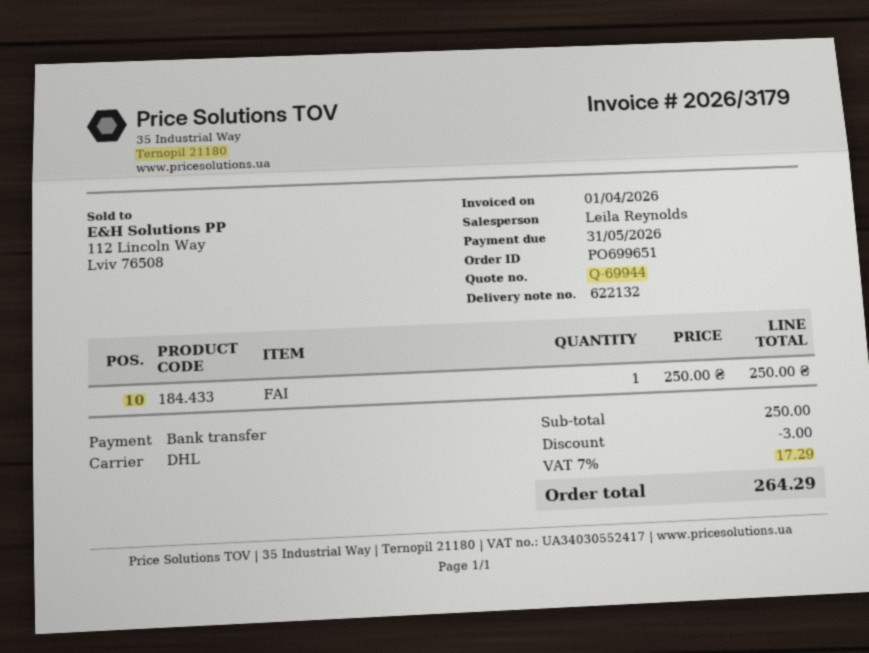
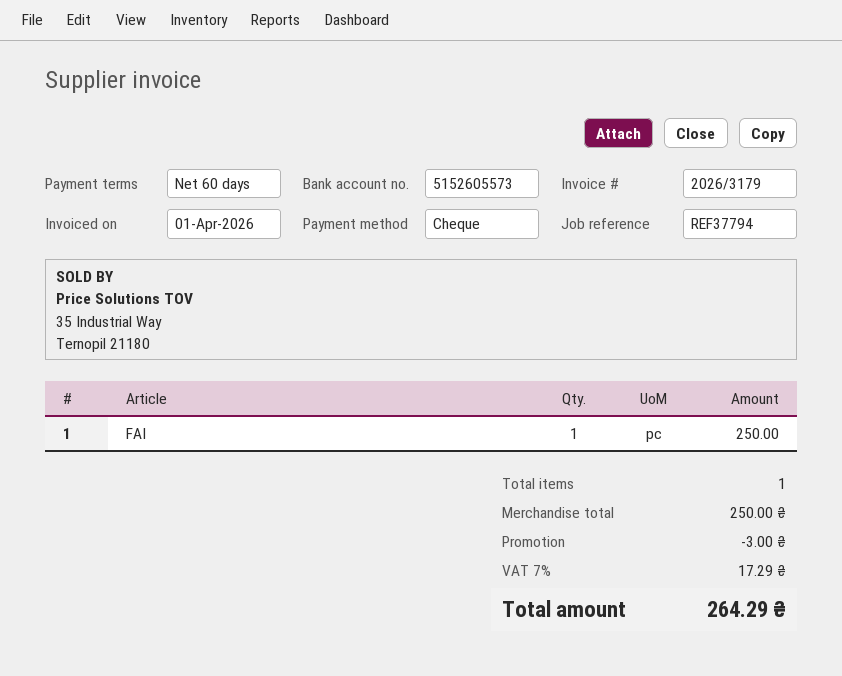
payment method: bank transfer -> cheque

